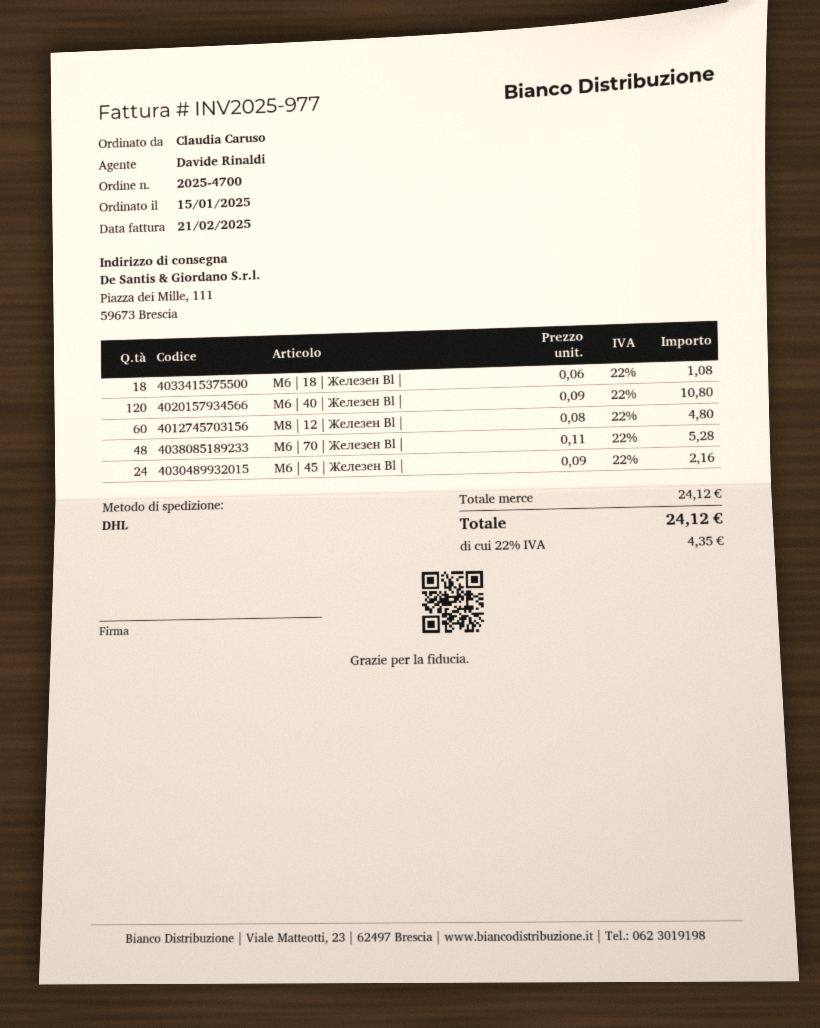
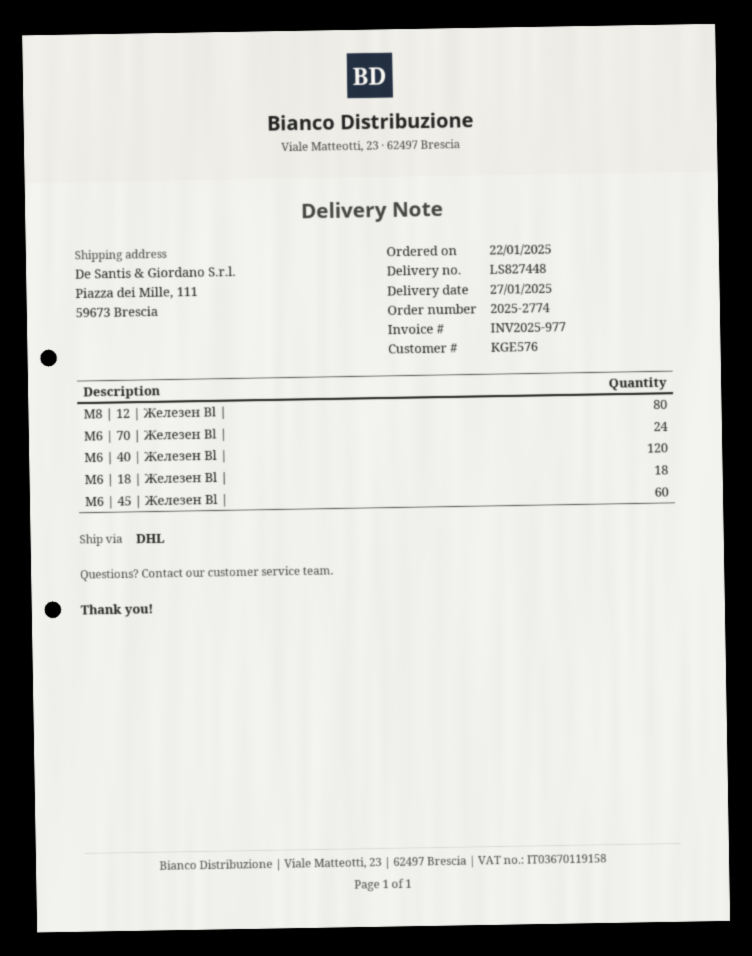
order number: 2025-4700 -> 2025-2774
order date: 2025-01-15 -> 2025-01-22
M8 | 12 | Железен Bl |: 60 -> 80
M6 | 70 | Железен Bl |: 48 -> 24
M6 | 45 | Железен Bl |: 24 -> 60

